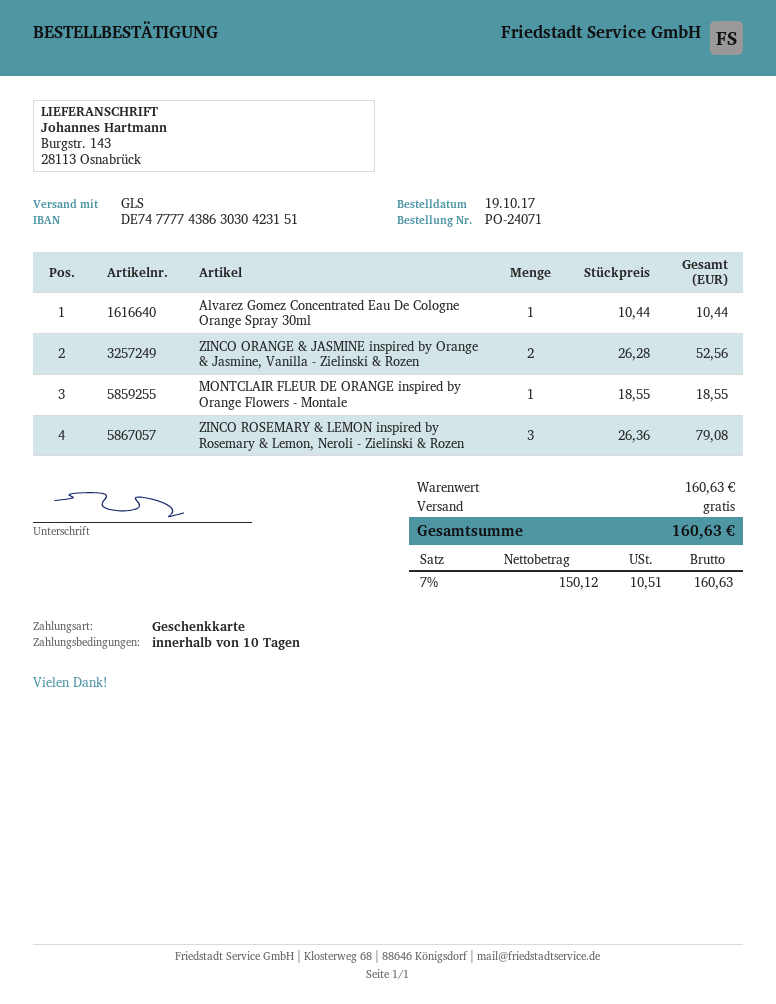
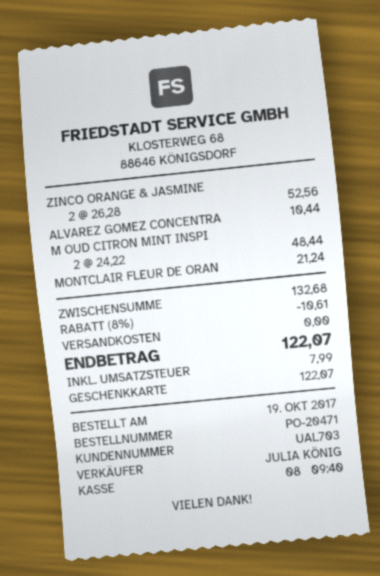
order number: PO-24071 -> PO-20471
MONTCLAIR FLEUR DE ORANGE inspired by Orange Flowers - Montale: 1 x 18.55 = 18.55 -> 1 x 21.24 = 21.24
ZINCO ROSEMARY & LEMON inspired by Rosemary & Lemon, Neroli - Zielinski & Rozen: 3 x 26.36 = 79.08 -> none
M OUD CITRON MINT INSPI: none -> 2 x 24.22 = 48.44
subtotal: 160.63 -> 132.68
discount: none -> 8% = 10.61
tax: 10.51 -> 7.99
total: 160.63 -> 122.07

